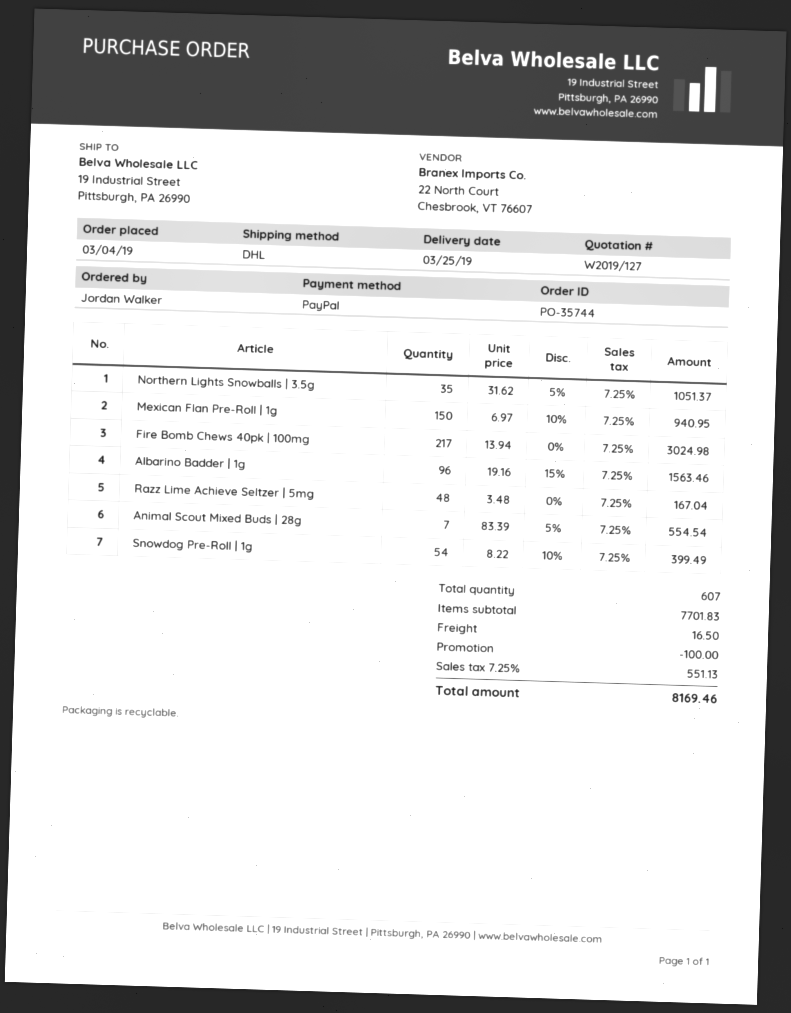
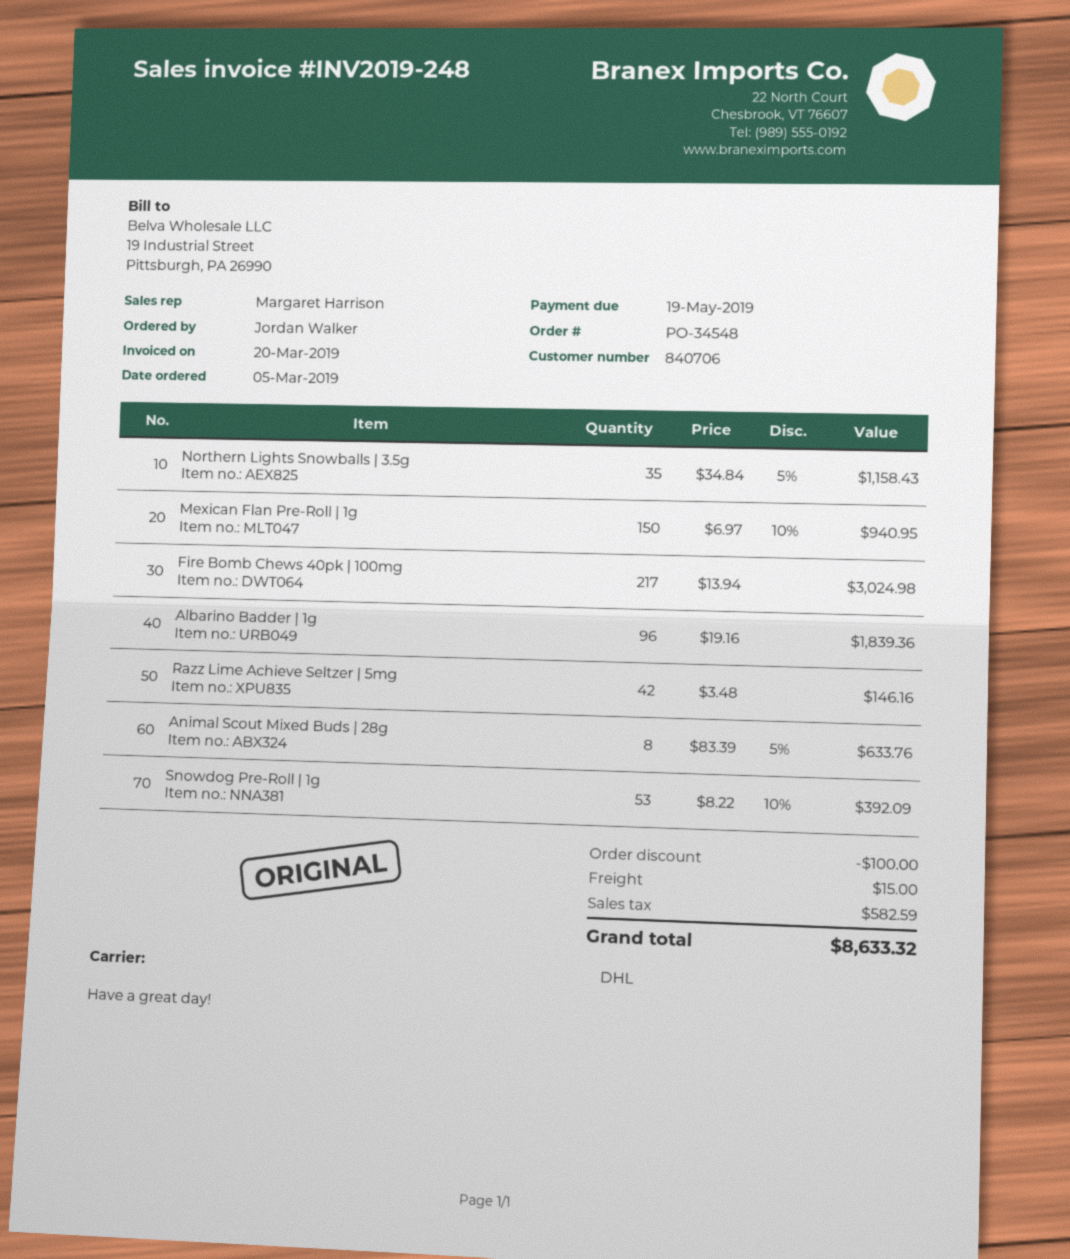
order number: PO-35744 -> PO-34548
order date: 2019-03-04 -> 2019-03-05
Northern Lights Snowballs | 3.5g: 35 x 31.62 - 5% = 1051.37 -> 35 x 34.84 - 5% = 1158.43
Albarino Badder | 1g: 96 x 19.16 - 15% = 1563.46 -> 96 x 19.16 = 1839.36
Razz Lime Achieve Seltzer | 5mg: 48 x 3.48 = 167.04 -> 42 x 3.48 = 146.16
Animal Scout Mixed Buds | 28g: 7 x 83.39 - 5% = 554.54 -> 8 x 83.39 - 5% = 633.76
Snowdog Pre-Roll | 1g: 54 x 8.22 - 10% = 399.49 -> 53 x 8.22 - 10% = 392.09
shipping: 16.50 -> 15.00
tax: 551.13 -> 582.59
total: 8169.46 -> 8633.32

